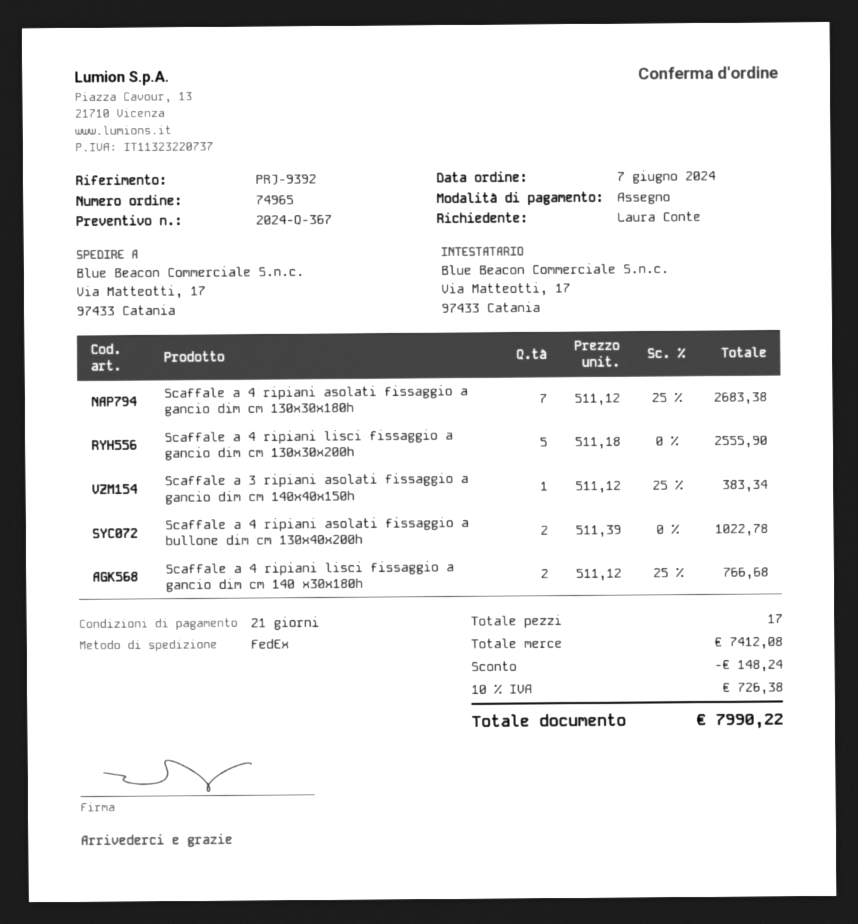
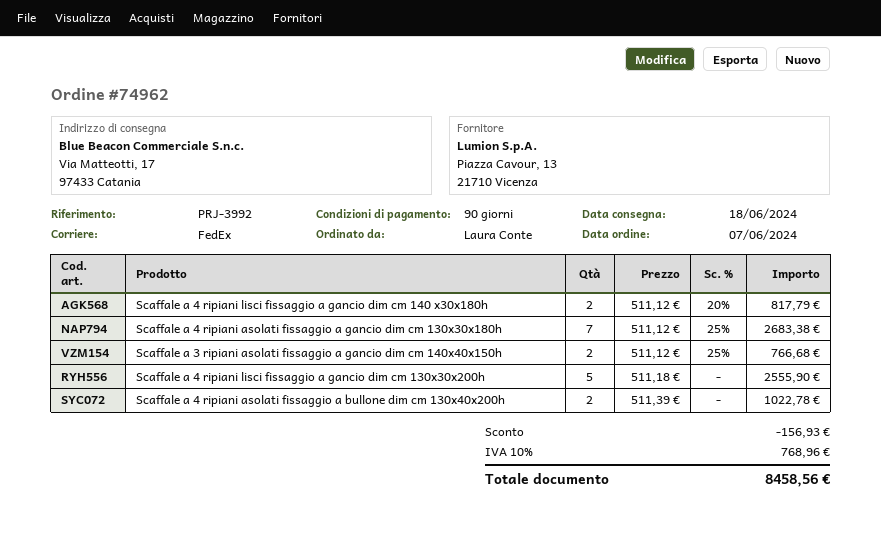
order number: 74965 -> 74962
payment terms: 21 days -> 90 days
reference: PRJ-9392 -> PRJ-3992
Scaffale a 3 ripiani asolati fissaggio a gancio dim cm 140x40x150h: 1 x 511.12 - 25% = 383.34 -> 2 x 511.12 - 25% = 766.68
Scaffale a 4 ripiani lisci fissaggio a gancio dim cm 140 x30x180h: 2 x 511.12 - 25% = 766.68 -> 2 x 511.12 - 20% = 817.79
discount: 148.24 -> 156.93
tax: 10% = 726.38 -> 10% = 768.96
total: 7990.22 -> 8458.56

